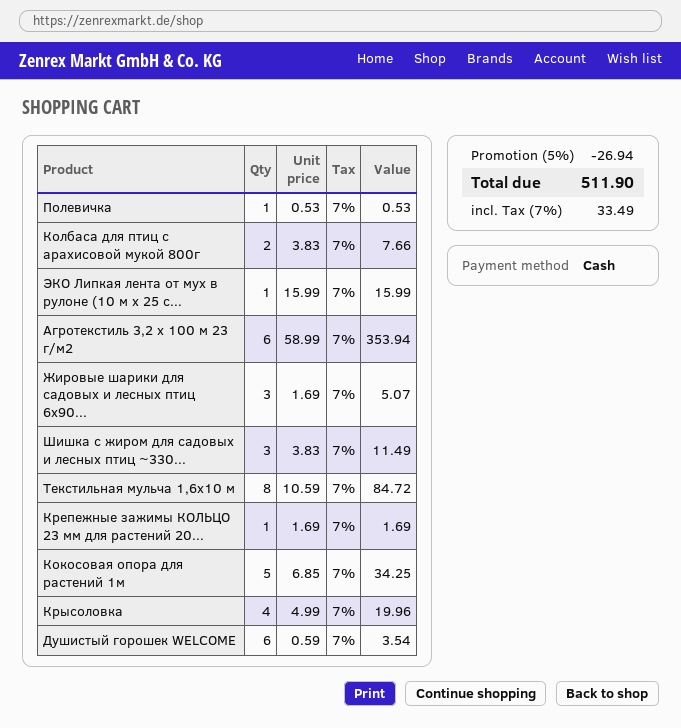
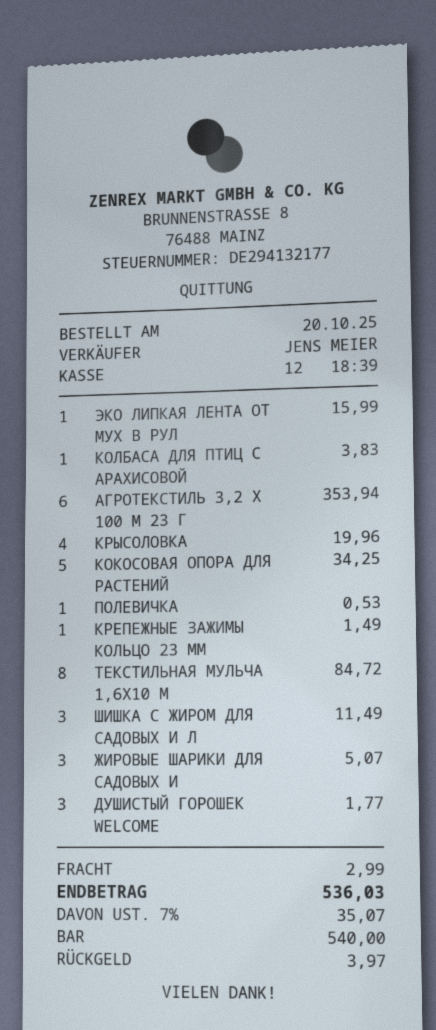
Колбаса для птиц с арахисовой мукой 800г: 2 for 7.66 -> 1 for 3.83
Крепежные зажимы КОЛЬЦО 23 мм для растений 20...: 1 for 1.69 -> 1 for 1.49
Душистый горошек WELCOME: 6 for 3.54 -> 3 for 1.77
discount: 5% = 26.94 -> none
shipping: none -> 2.99
tax: 7% = 33.49 -> 7% = 35.07
total: 511.90 -> 536.03

